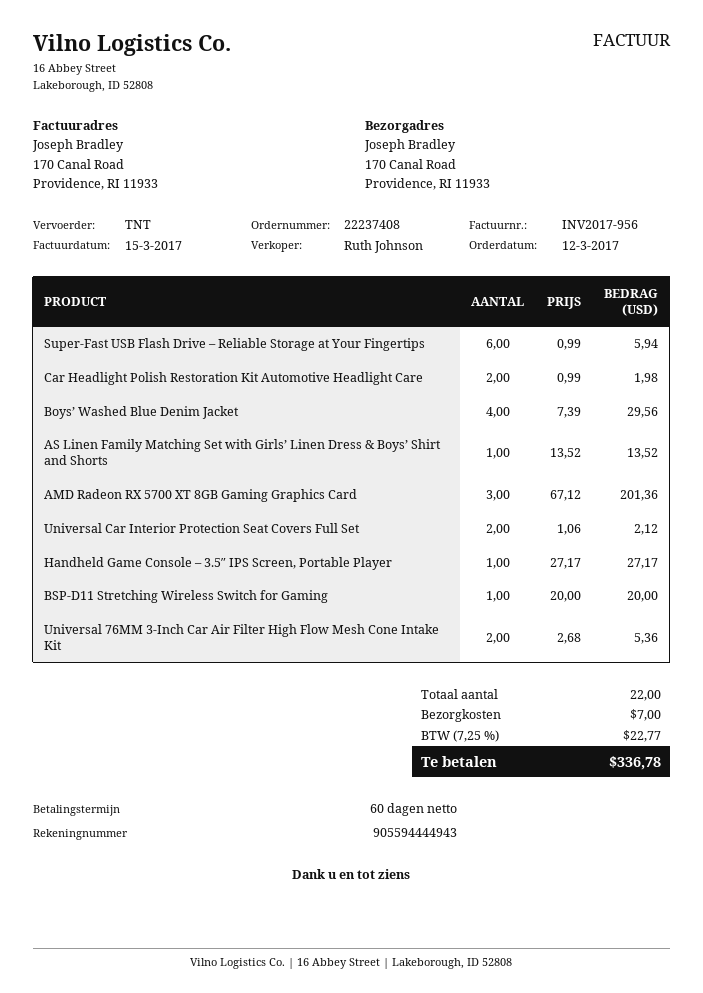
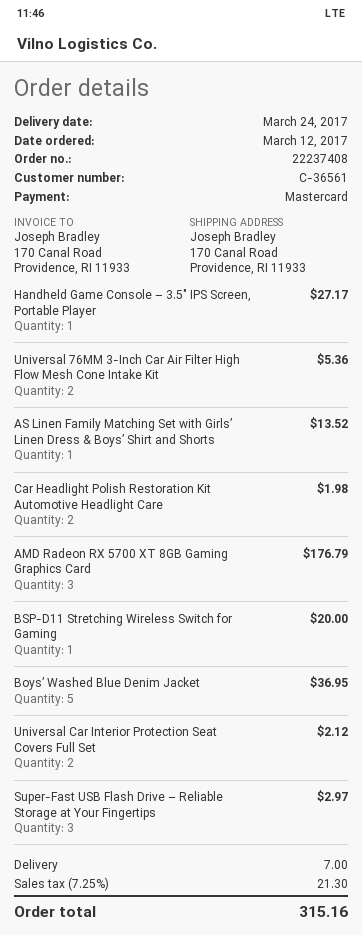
Super-Fast USB Flash Drive – Reliable Storage at Your Fingertips: 6 for 5.94 -> 3 for 2.97
Boys’ Washed Blue Denim Jacket: 4 for 29.56 -> 5 for 36.95
AMD Radeon RX 5700 XT 8GB Gaming Graphics Card: 3 for 201.36 -> 3 for 176.79
tax: 7.25% = 22.77 -> 7.25% = 21.30
total: 336.78 -> 315.16

